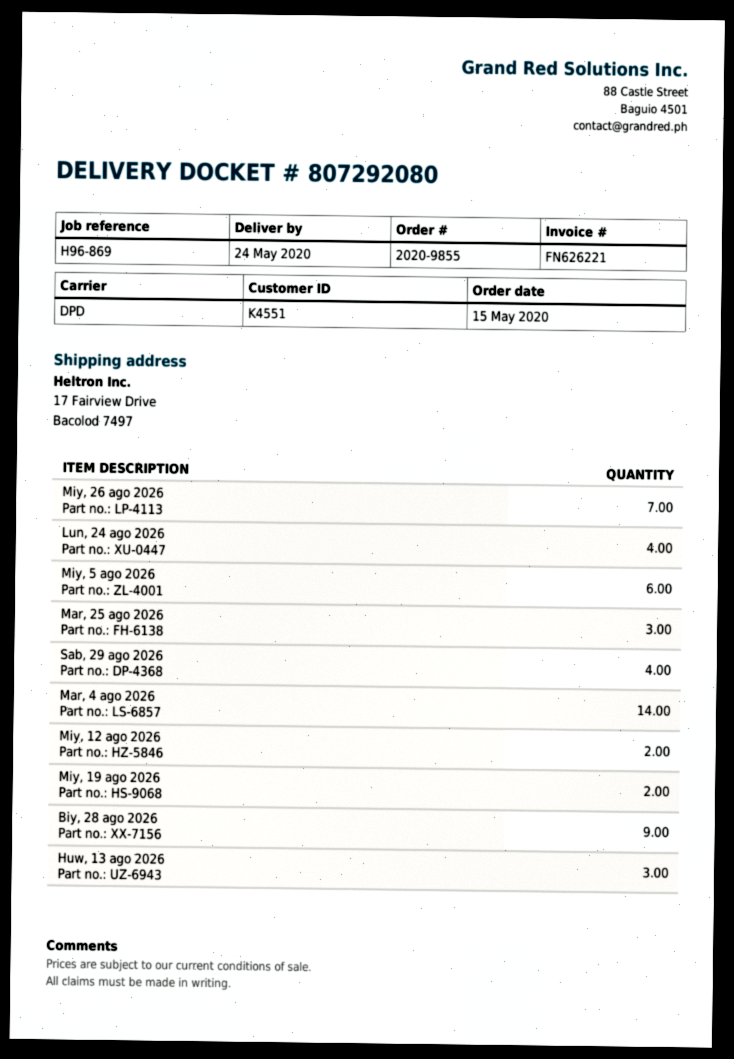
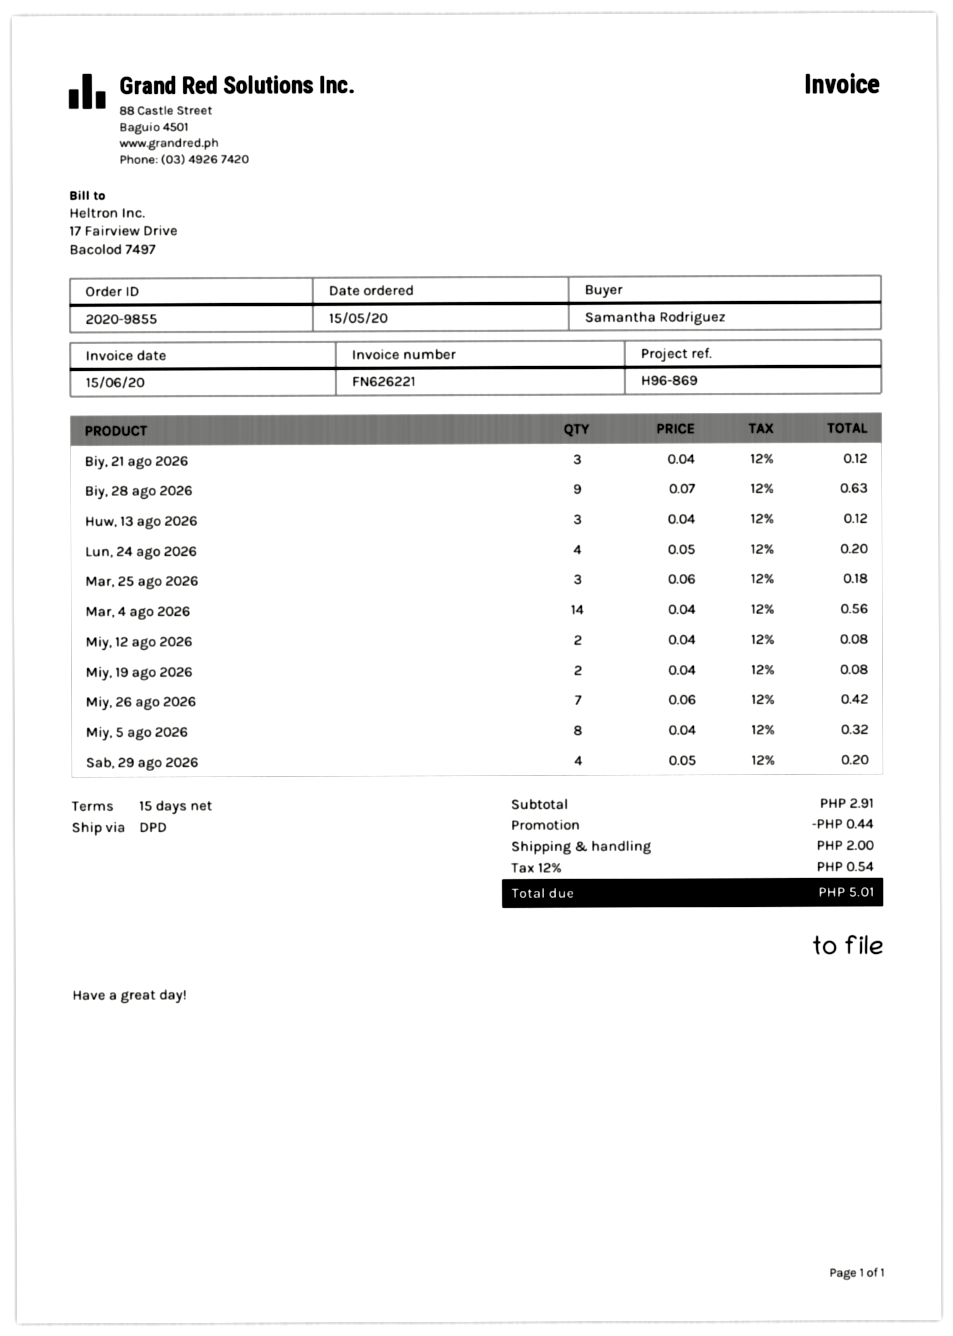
Miy, 5 ago 2026: 6 -> 8
Biy, 21 ago 2026: none -> 3

